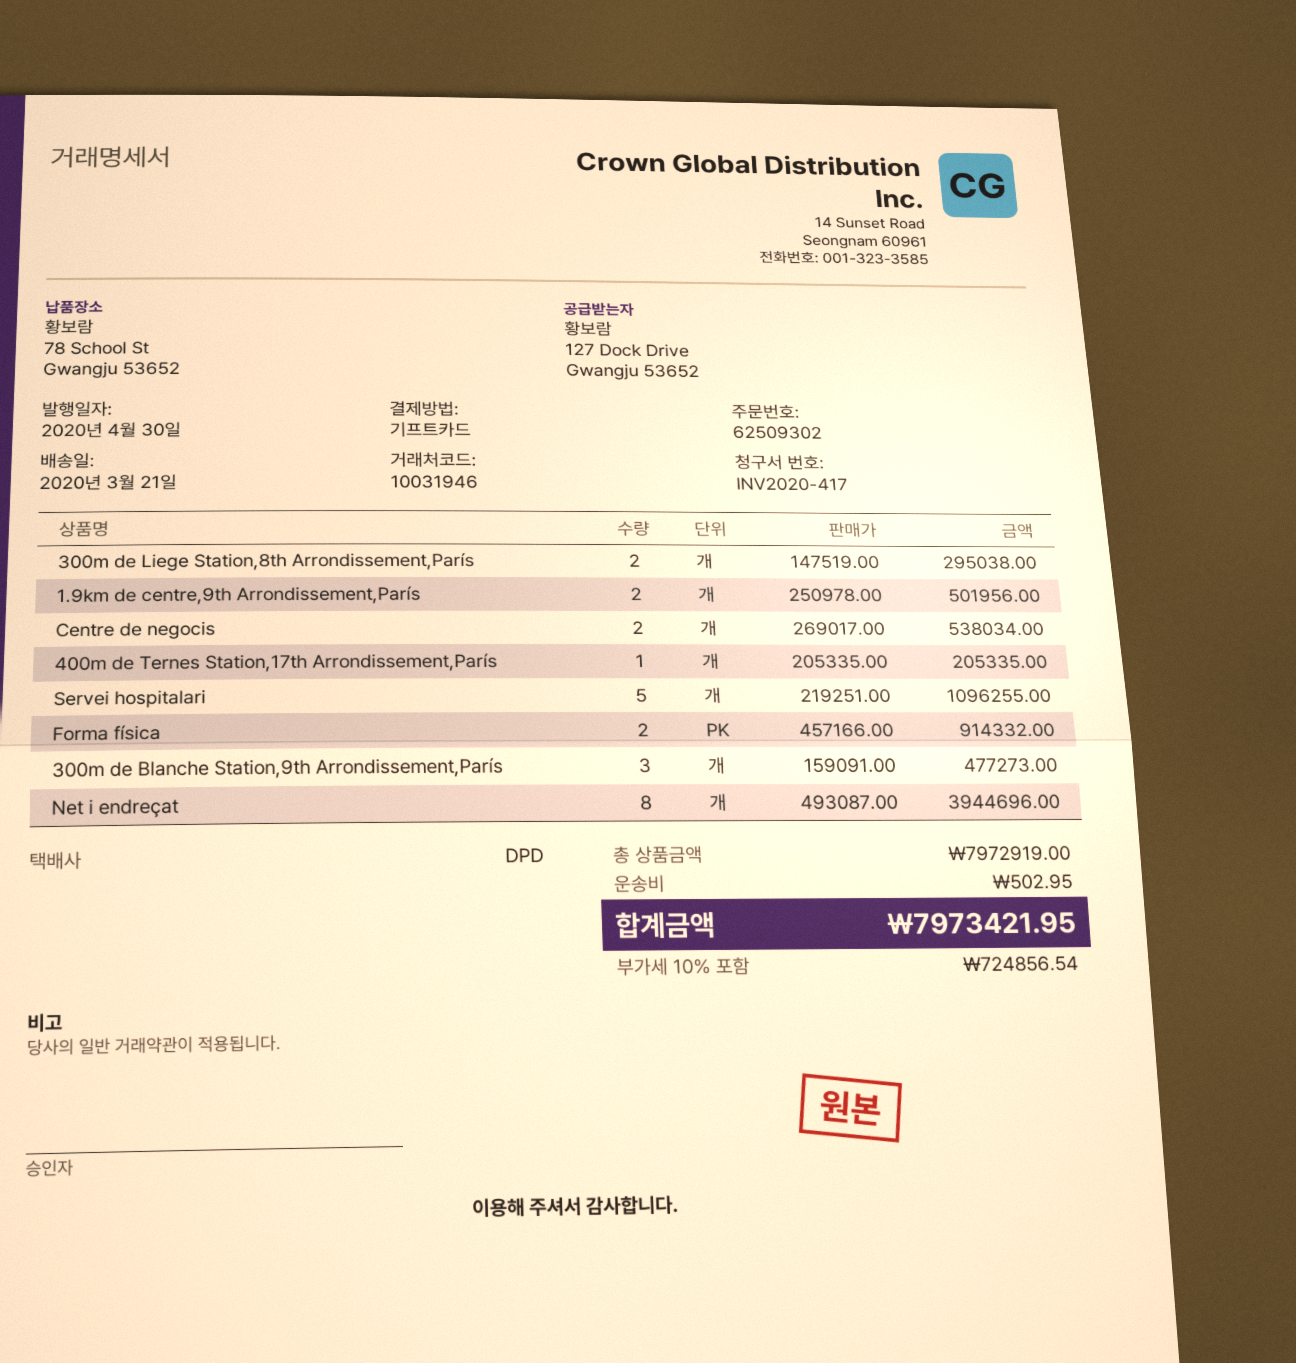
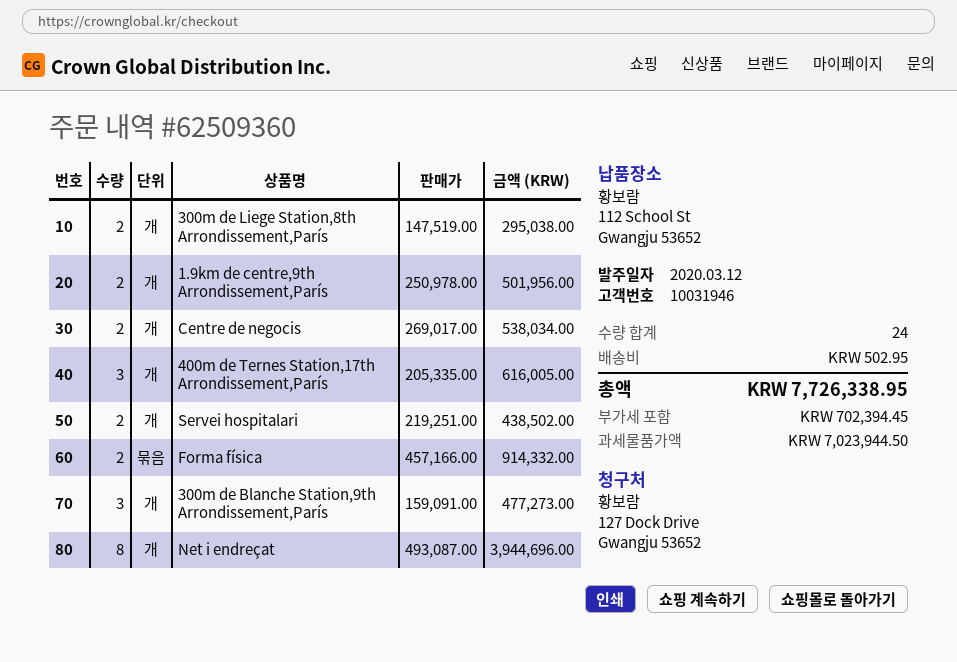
order number: 62509302 -> 62509360
ship to: 78 School St, Gwangju 53652 -> 112 School St, Gwangju 53652
400m de Ternes Station,17th Arrondissement,París: 1 x 205335.00 = 205335.00 -> 3 x 205335.00 = 616005.00
Servei hospitalari: 5 x 219251.00 = 1096255.00 -> 2 x 219251.00 = 438502.00
tax: 724856.54 -> 702394.45
total: 7973421.95 -> 7726338.95

